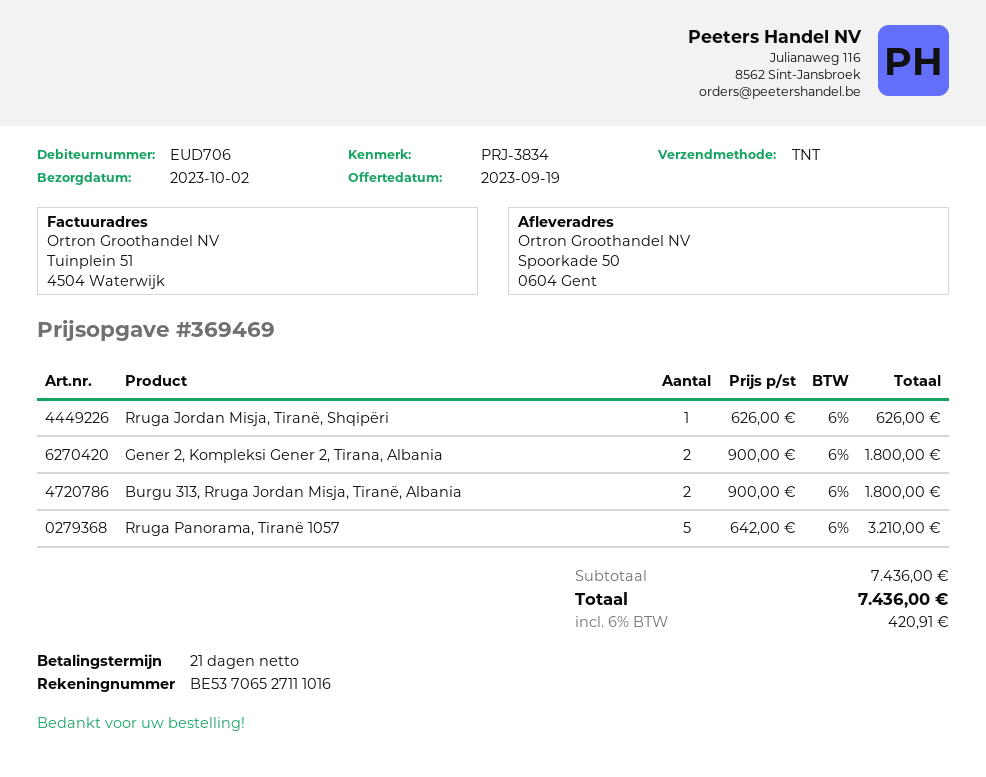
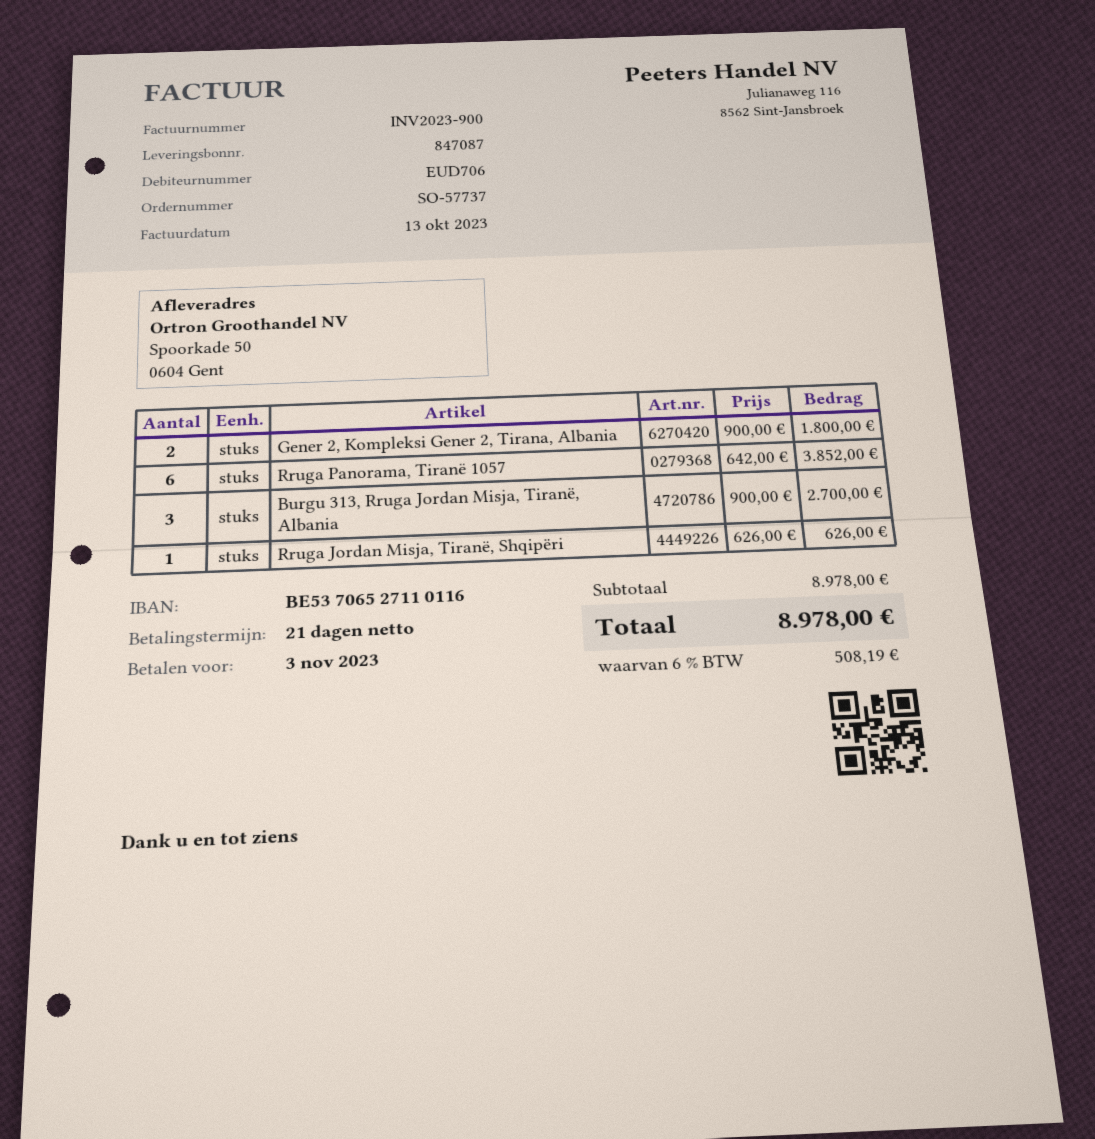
bank account: BE53706527111016 -> BE53706527110116
Burgu 313, Rruga Jordan Misja, Tiranë, Albania: 2 x 900.00 = 1800.00 -> 3 x 900.00 = 2700.00
Rruga Panorama, Tiranë 1057: 5 x 642.00 = 3210.00 -> 6 x 642.00 = 3852.00
subtotal: 7436.00 -> 8978.00
tax: 6% = 420.91 -> 6% = 508.19
total: 7436.00 -> 8978.00

